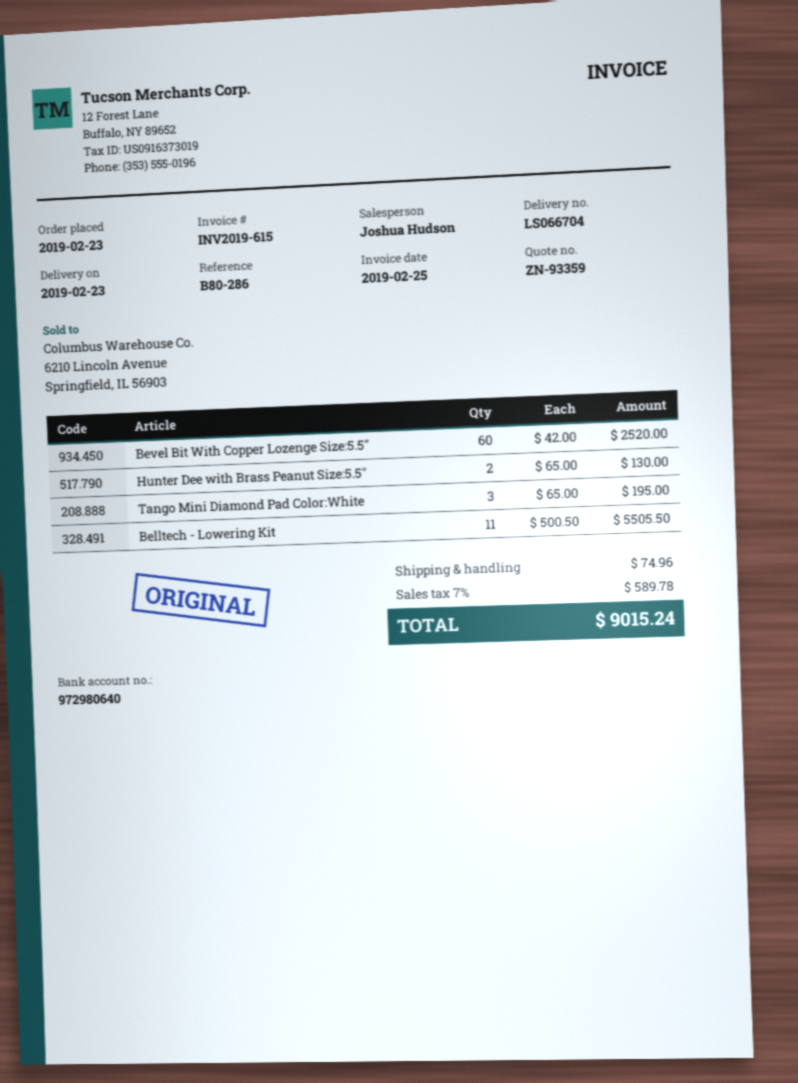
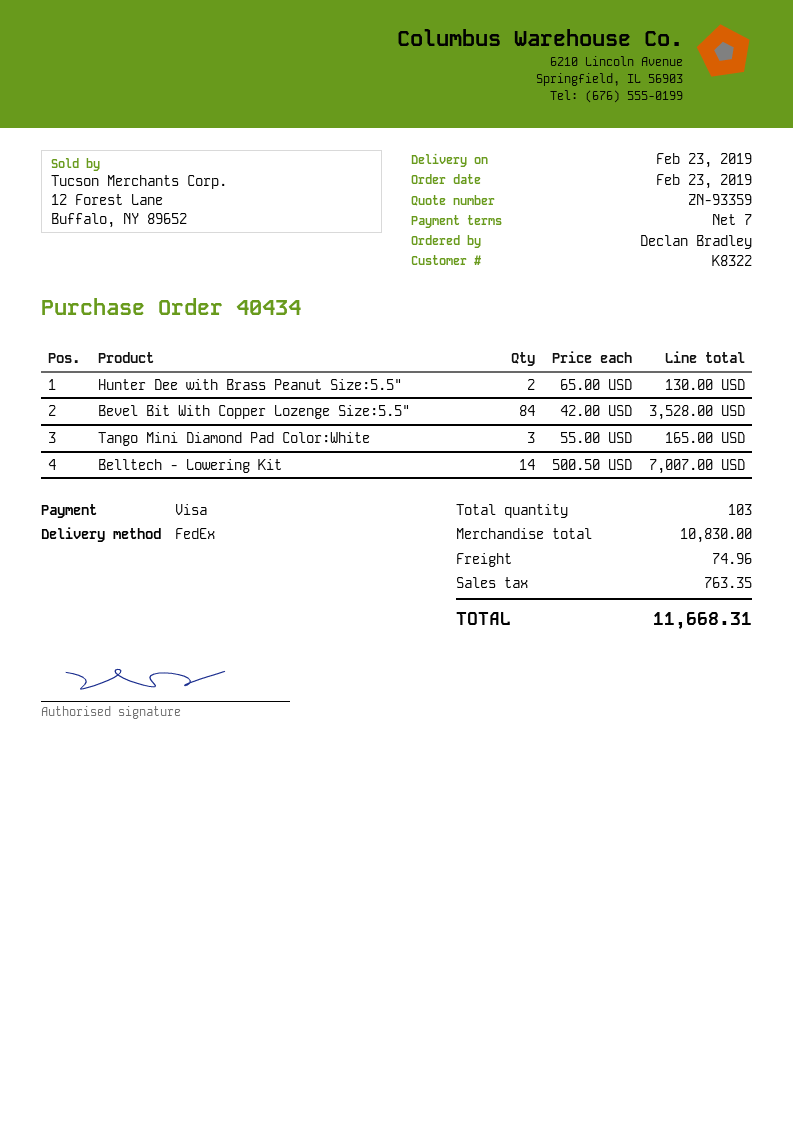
Bevel Bit With Copper Lozenge Size:5.5": 60 x 42.00 = 2520.00 -> 84 x 42.00 = 3528.00
Tango Mini Diamond Pad Color:White: 3 x 65.00 = 195.00 -> 3 x 55.00 = 165.00
Belltech - Lowering Kit: 11 x 500.50 = 5505.50 -> 14 x 500.50 = 7007.00
tax: 589.78 -> 763.35
total: 9015.24 -> 11668.31

